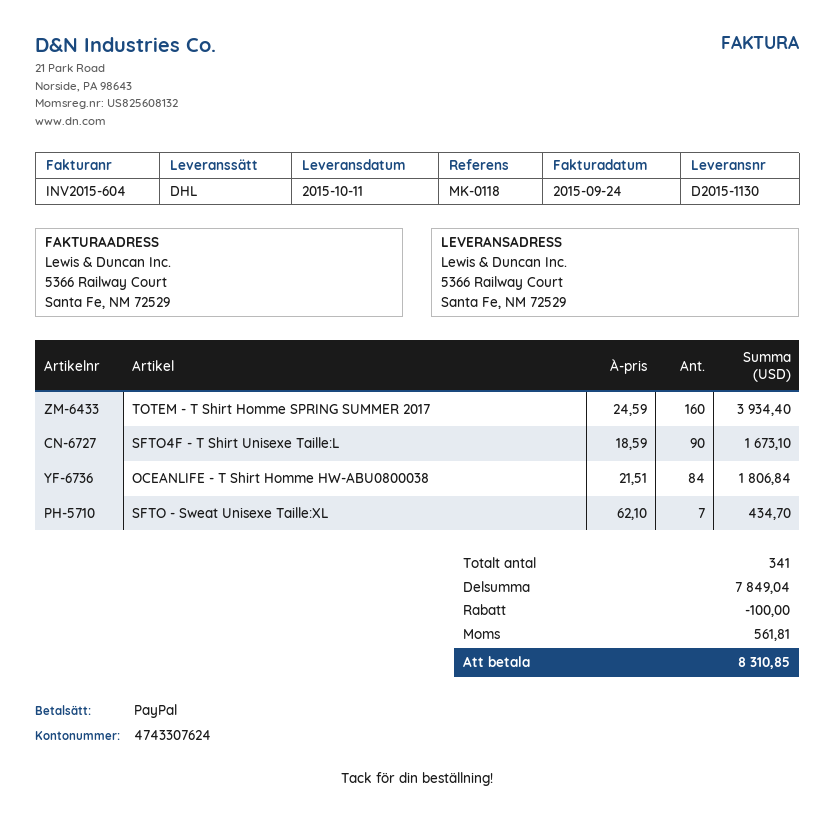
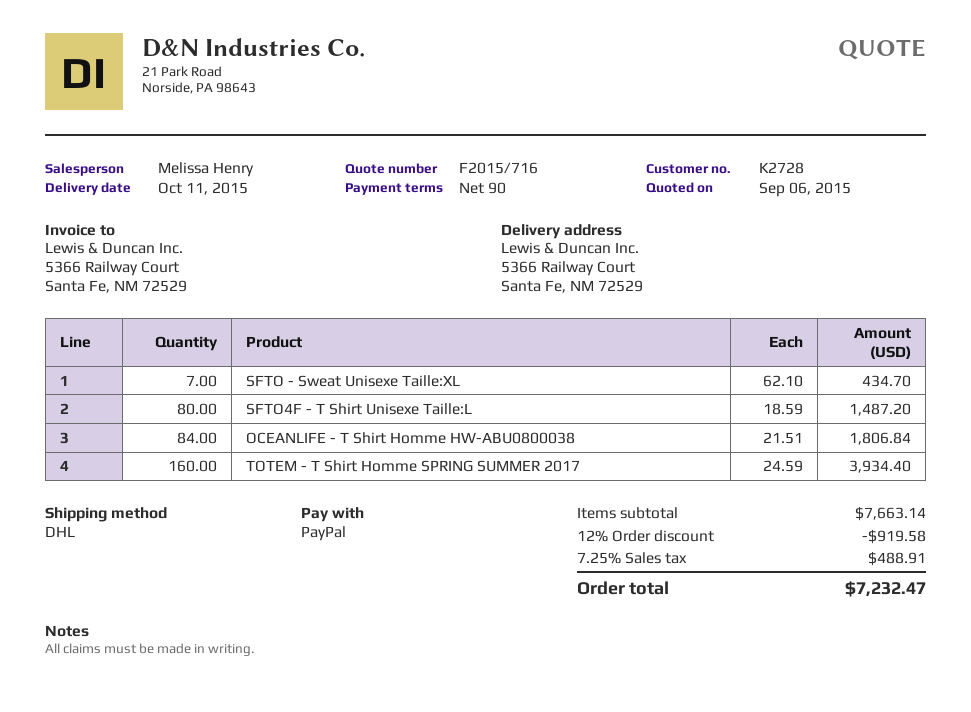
SFTO4F - T Shirt Unisexe Taille:L: 90 x 18.59 = 1673.10 -> 80 x 18.59 = 1487.20
subtotal: 7849.04 -> 7663.14
discount: 100.00 -> 919.58
tax: 561.81 -> 488.91
total: 8310.85 -> 7232.47

